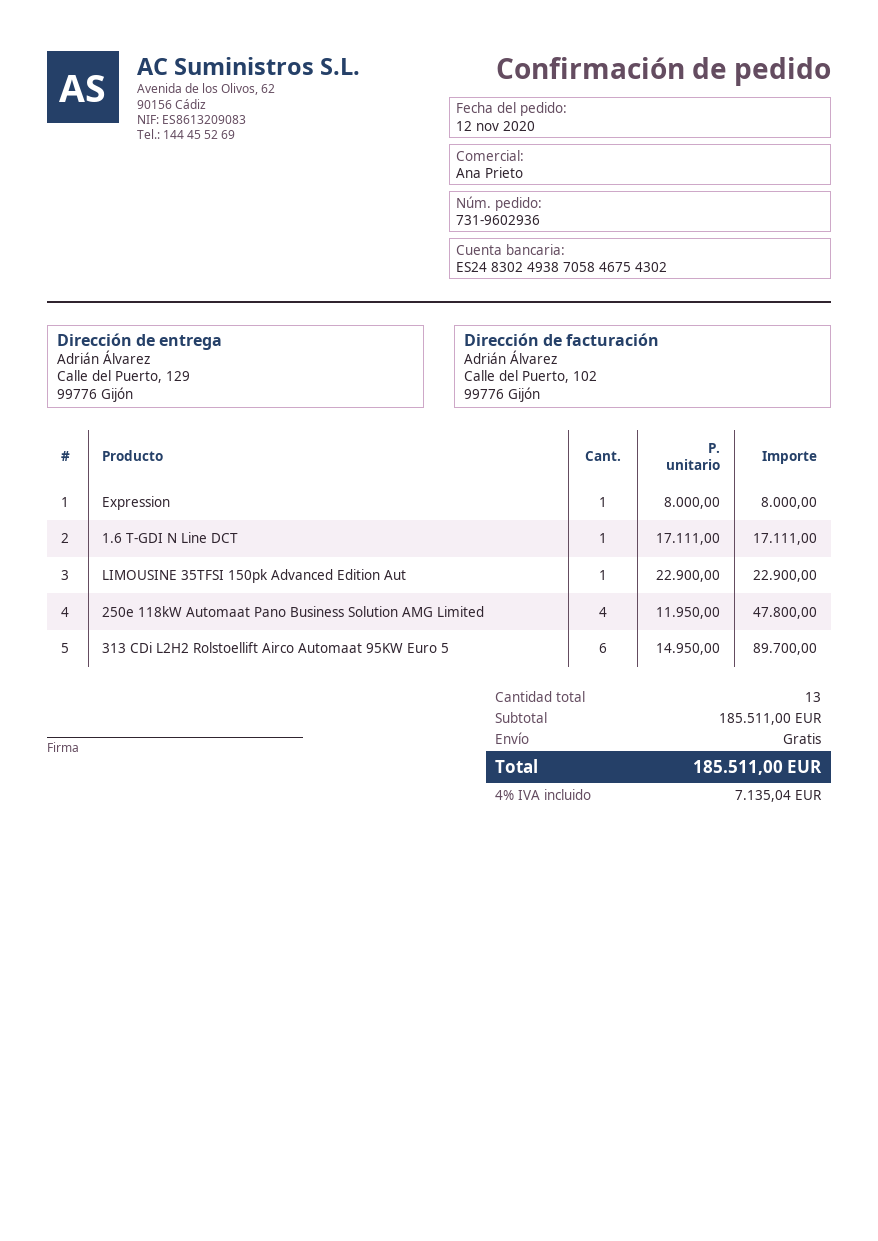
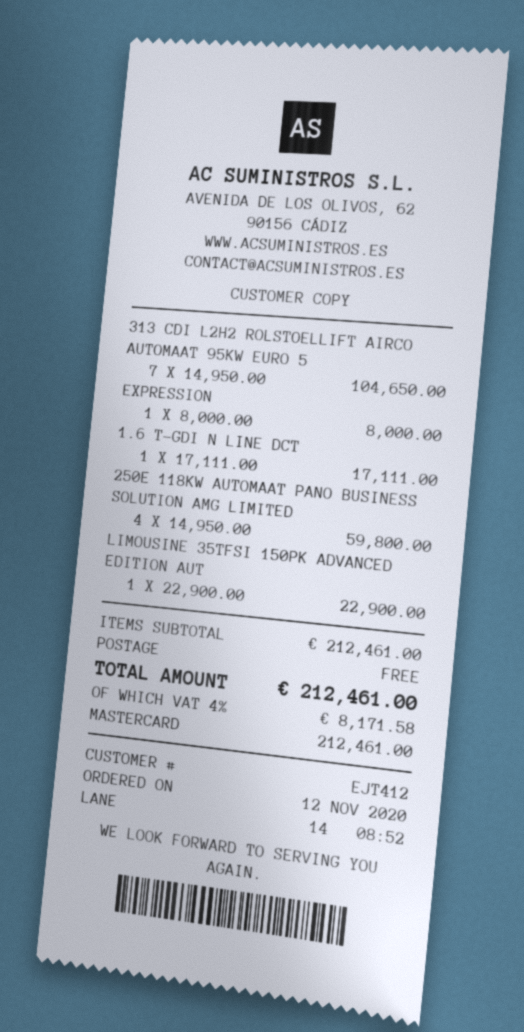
250e 118kW Automaat Pano Business Solution AMG Limited: 4 x 11950.00 = 47800.00 -> 4 x 14950.00 = 59800.00
313 CDi L2H2 Rolstoellift Airco Automaat 95KW Euro 5: 6 x 14950.00 = 89700.00 -> 7 x 14950.00 = 104650.00
subtotal: 185511.00 -> 212461.00
tax: 4% = 7135.04 -> 4% = 8171.58
total: 185511.00 -> 212461.00

